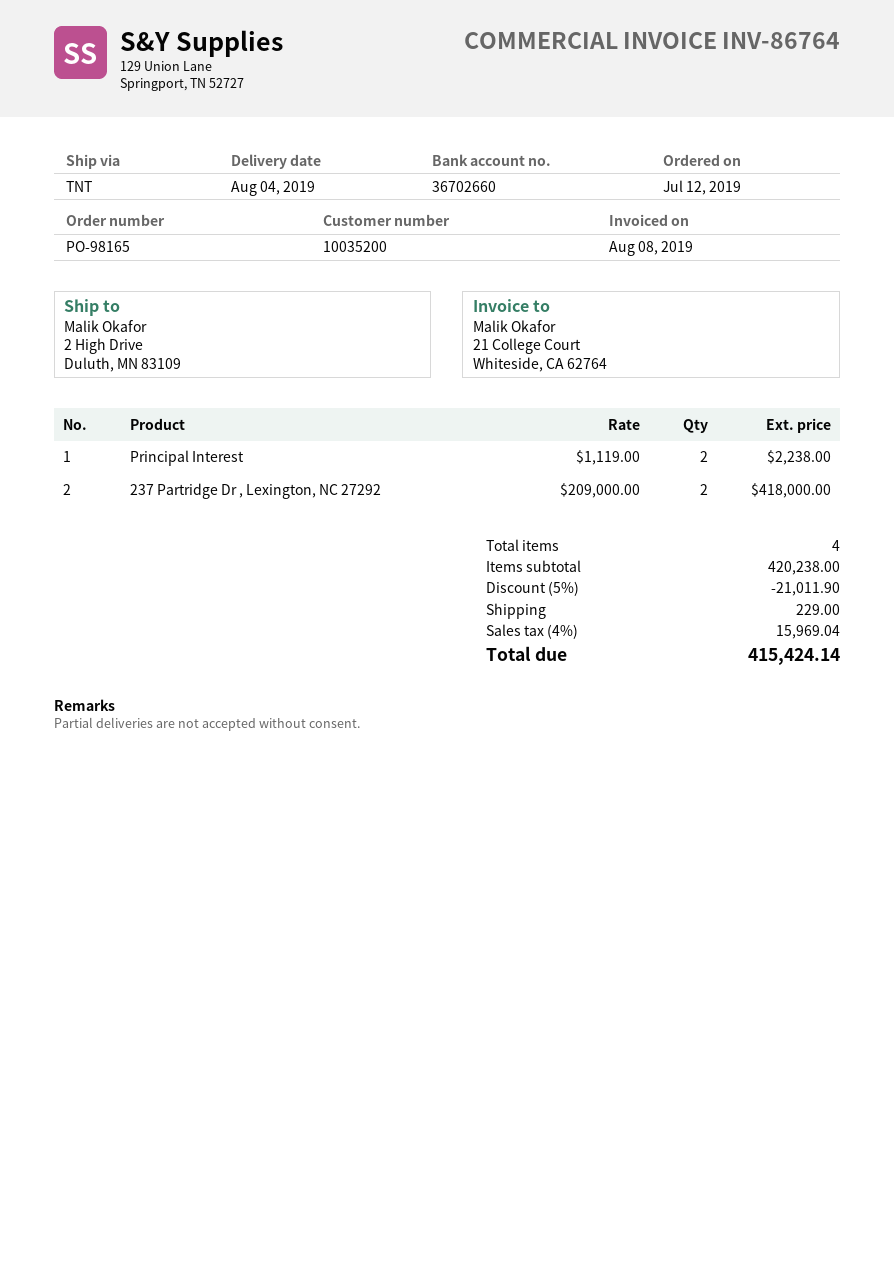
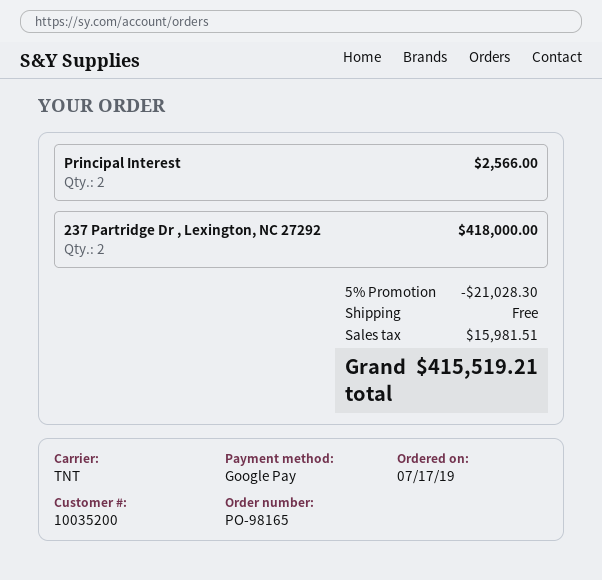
order date: 2019-07-12 -> 2019-07-17
Principal Interest: 2 for 2238.00 -> 2 for 2566.00
discount: 5% = 21011.90 -> 5% = 21028.30
shipping: 229.00 -> 0.00
tax: 15969.04 -> 15981.51
total: 415424.14 -> 415519.21

